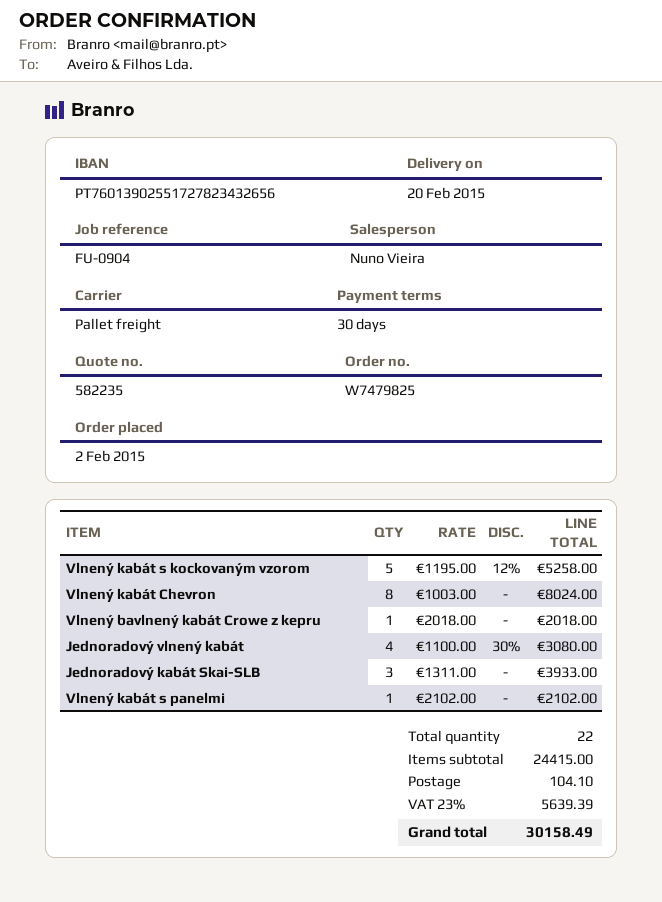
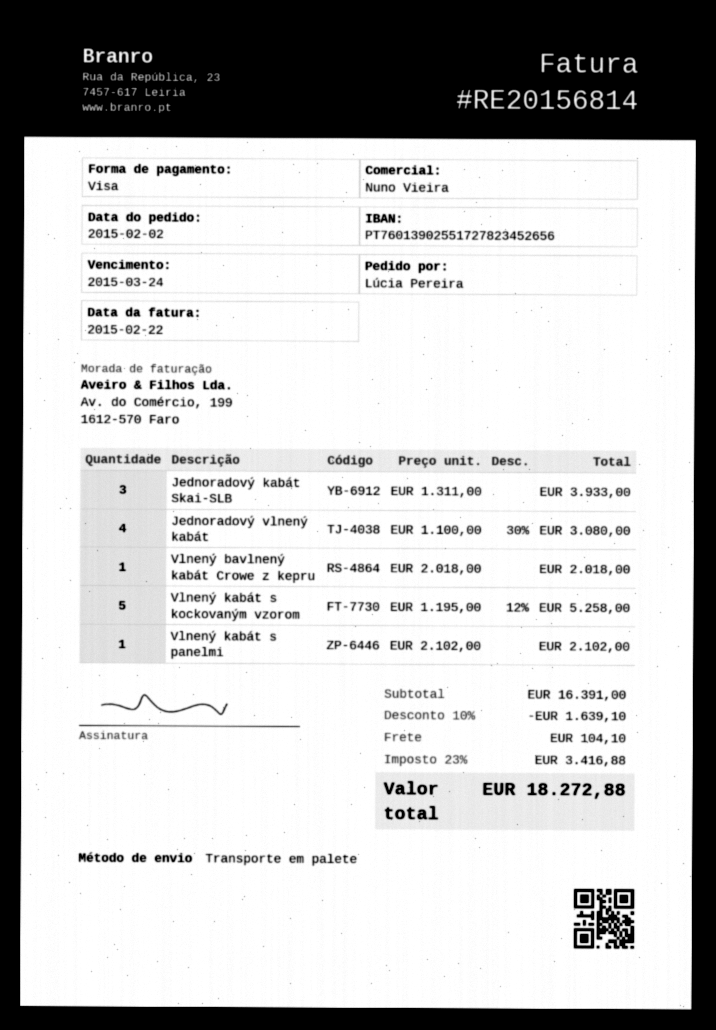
bank account: PT76013902551727823432656 -> PT76013902551727823452656
Vlnený kabát Chevron: 8 x 1003.00 = 8024.00 -> none
subtotal: 24415.00 -> 16391.00
discount: none -> 10% = 1639.10
tax: 23% = 5639.39 -> 23% = 3416.88
total: 30158.49 -> 18272.88

